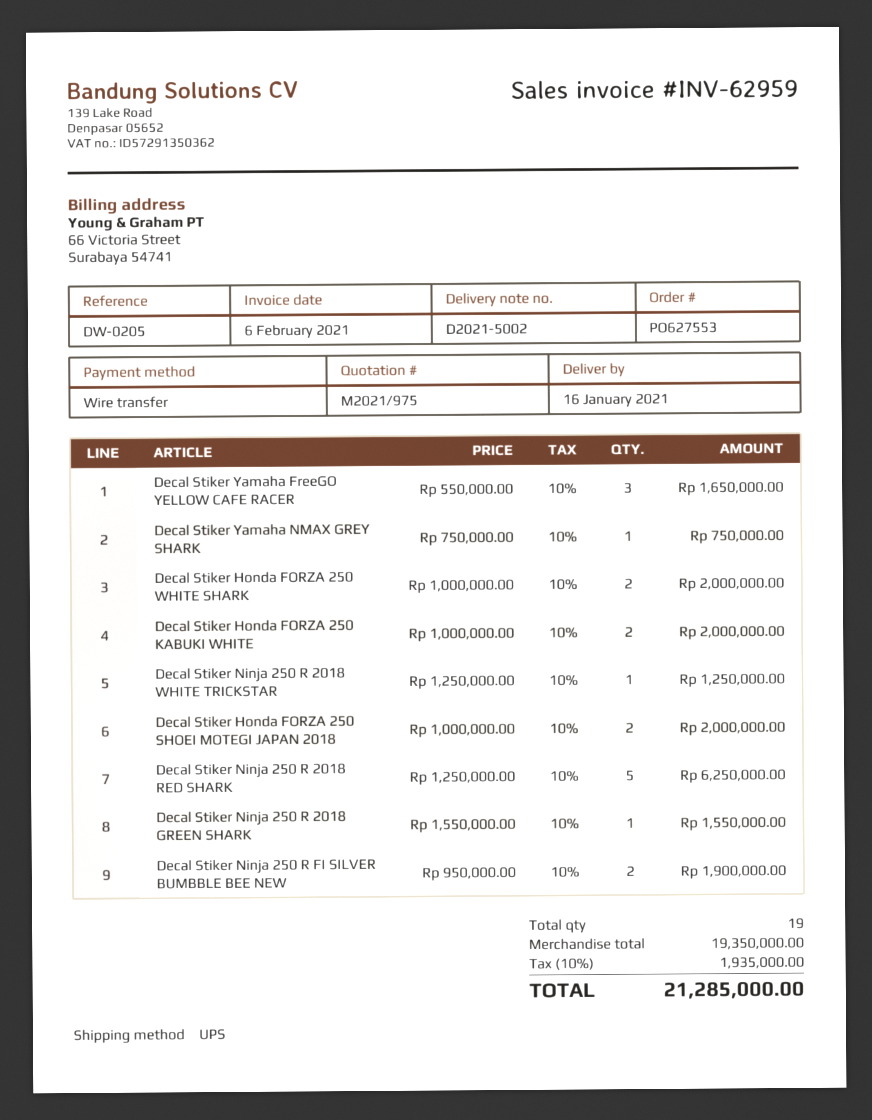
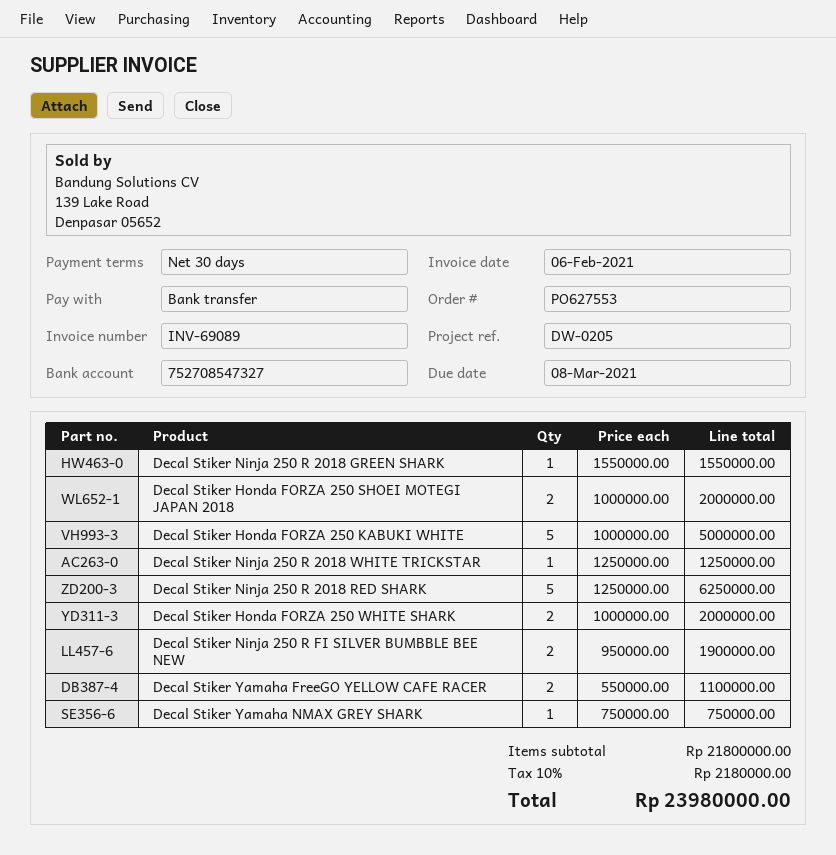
invoice number: INV-62959 -> INV-69089
Decal Stiker Yamaha FreeGO YELLOW CAFE RACER: 3 x 550000.00 = 1650000.00 -> 2 x 550000.00 = 1100000.00
Decal Stiker Honda FORZA 250 KABUKI WHITE: 2 x 1000000.00 = 2000000.00 -> 5 x 1000000.00 = 5000000.00
subtotal: 19350000.00 -> 21800000.00
tax: 10% = 1935000.00 -> 10% = 2180000.00
total: 21285000.00 -> 23980000.00

